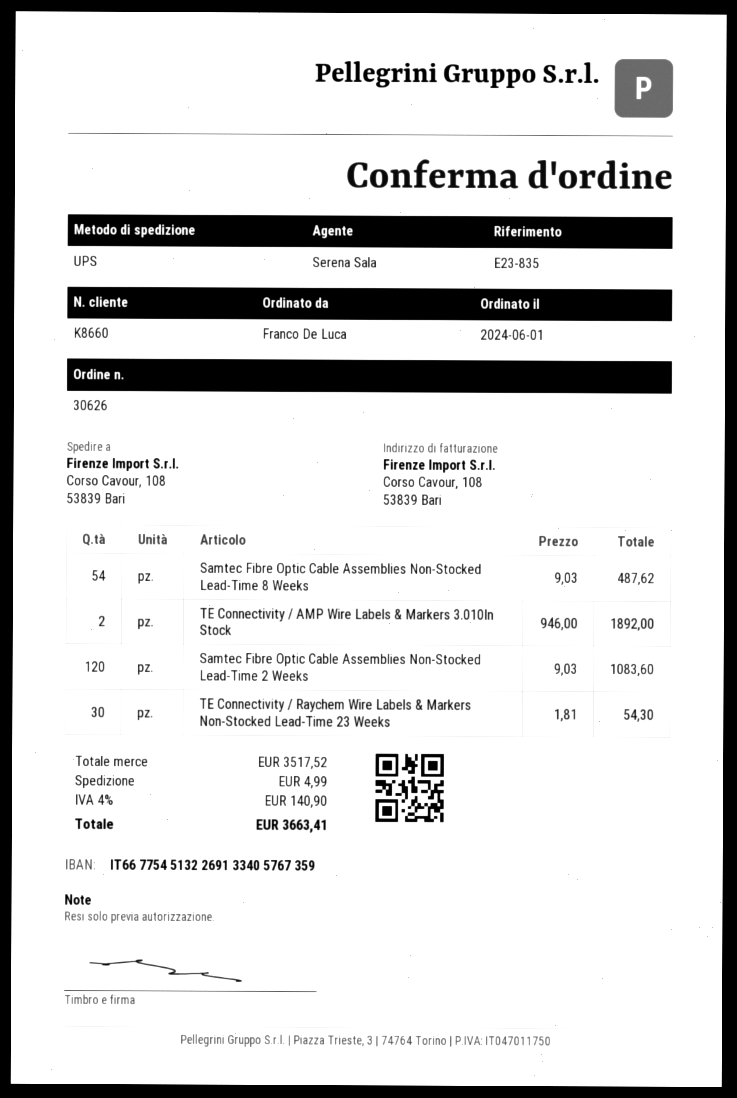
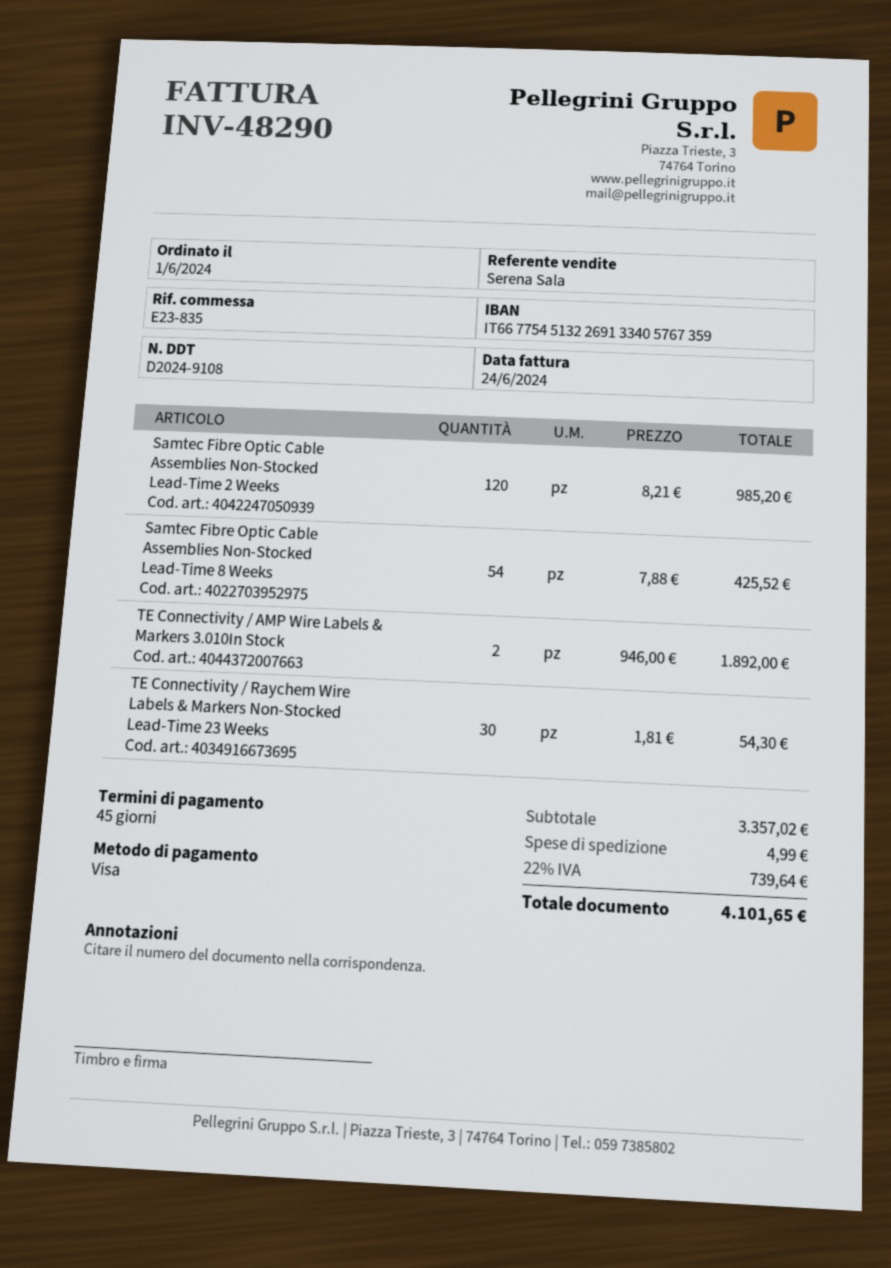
Samtec Fibre Optic Cable Assemblies Non-Stocked Lead-Time 8 Weeks: 54 x 9.03 = 487.62 -> 54 x 7.88 = 425.52
Samtec Fibre Optic Cable Assemblies Non-Stocked Lead-Time 2 Weeks: 120 x 9.03 = 1083.60 -> 120 x 8.21 = 985.20
subtotal: 3517.52 -> 3357.02
tax: 4% = 140.90 -> 22% = 739.64
total: 3663.41 -> 4101.65

